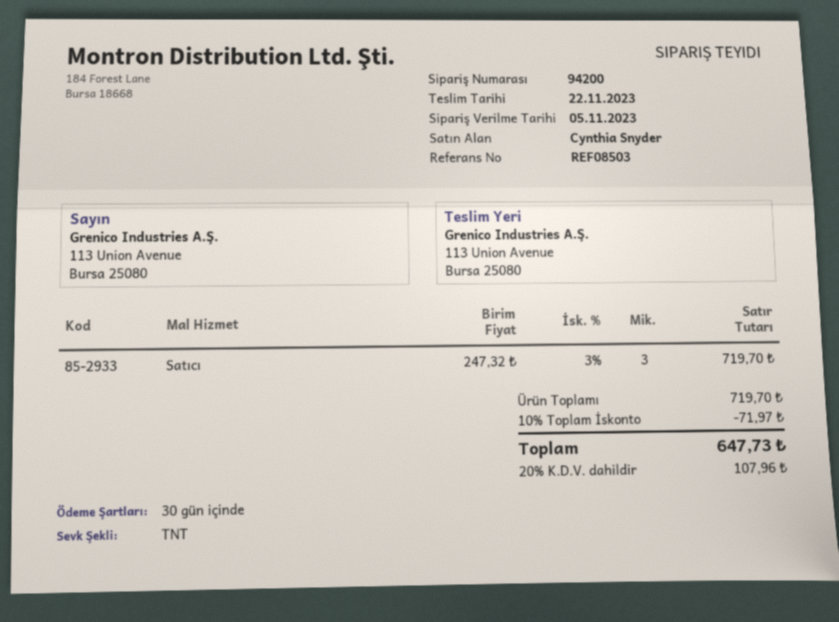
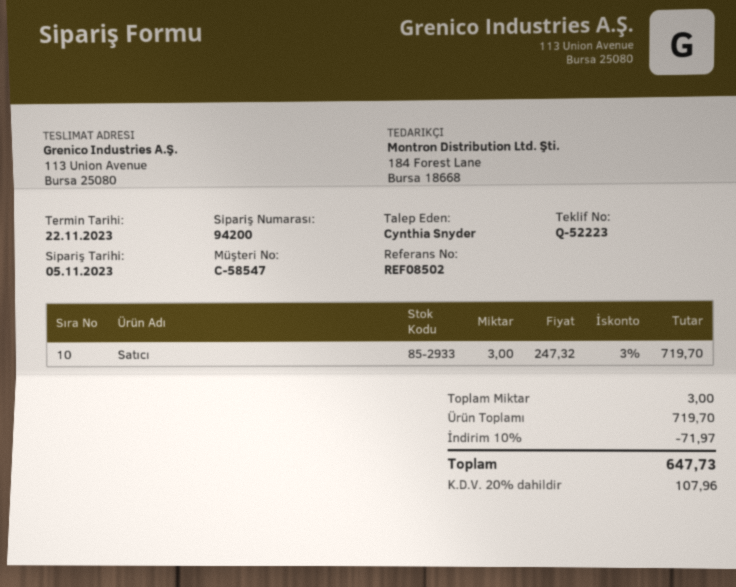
reference: REF08503 -> REF08502

